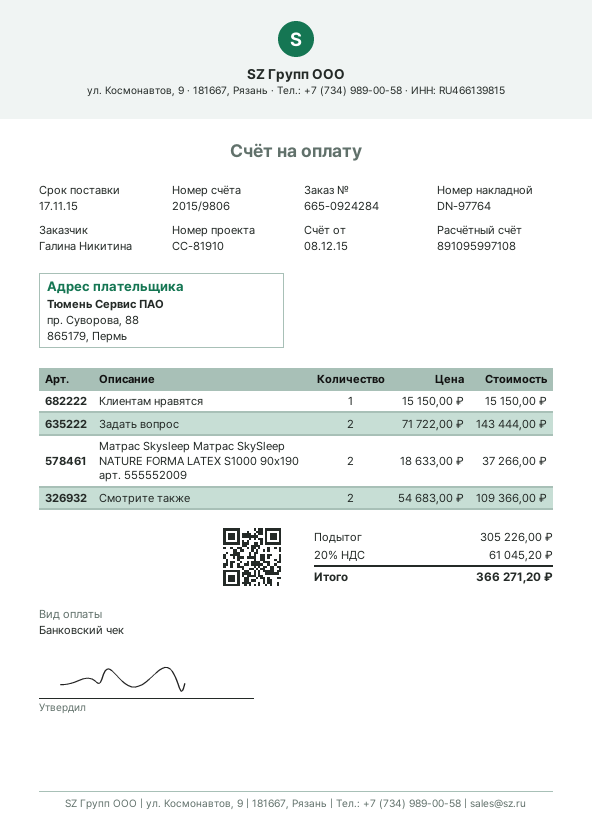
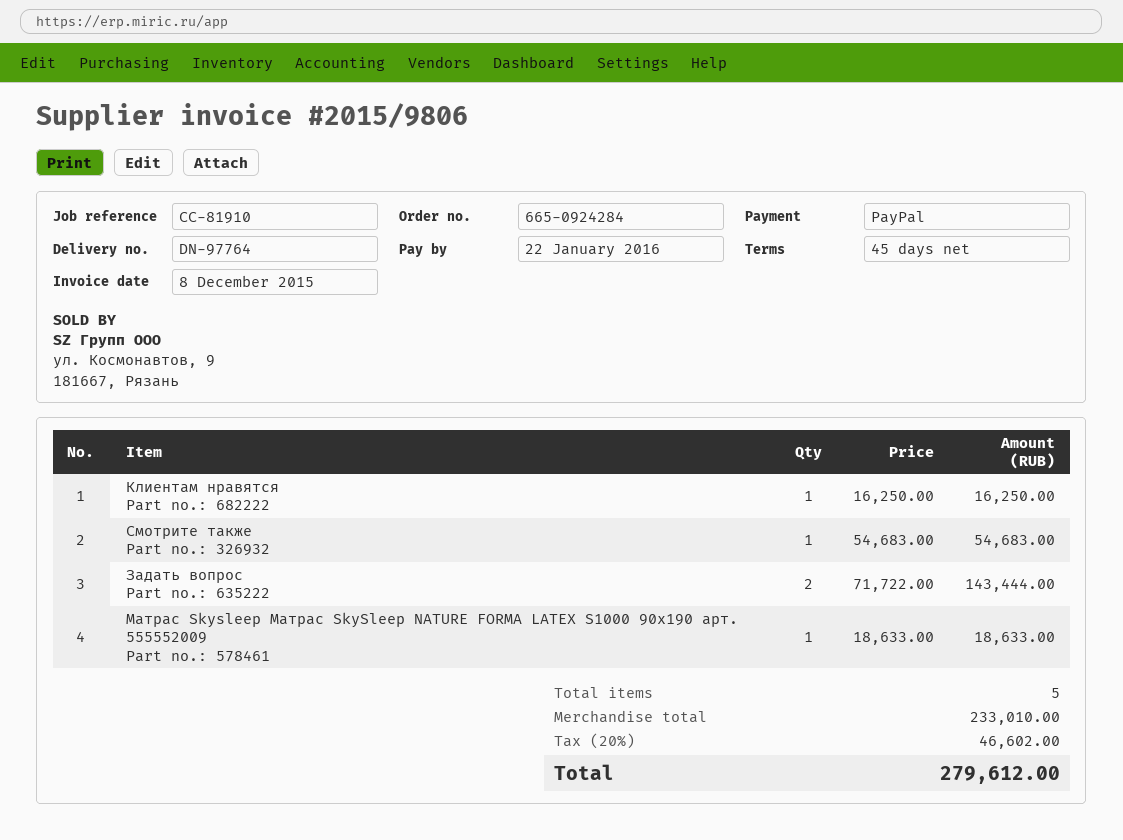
payment method: cheque -> PayPal
Клиентам нравятся: 1 x 15150.00 = 15150.00 -> 1 x 16250.00 = 16250.00
Матрас Skysleep Матрас SkySleep NATURE FORMA LATEX S1000 90x190 арт. 555552009: 2 x 18633.00 = 37266.00 -> 1 x 18633.00 = 18633.00
Смотрите также: 2 x 54683.00 = 109366.00 -> 1 x 54683.00 = 54683.00
subtotal: 305226.00 -> 233010.00
tax: 20% = 61045.20 -> 20% = 46602.00
total: 366271.20 -> 279612.00

